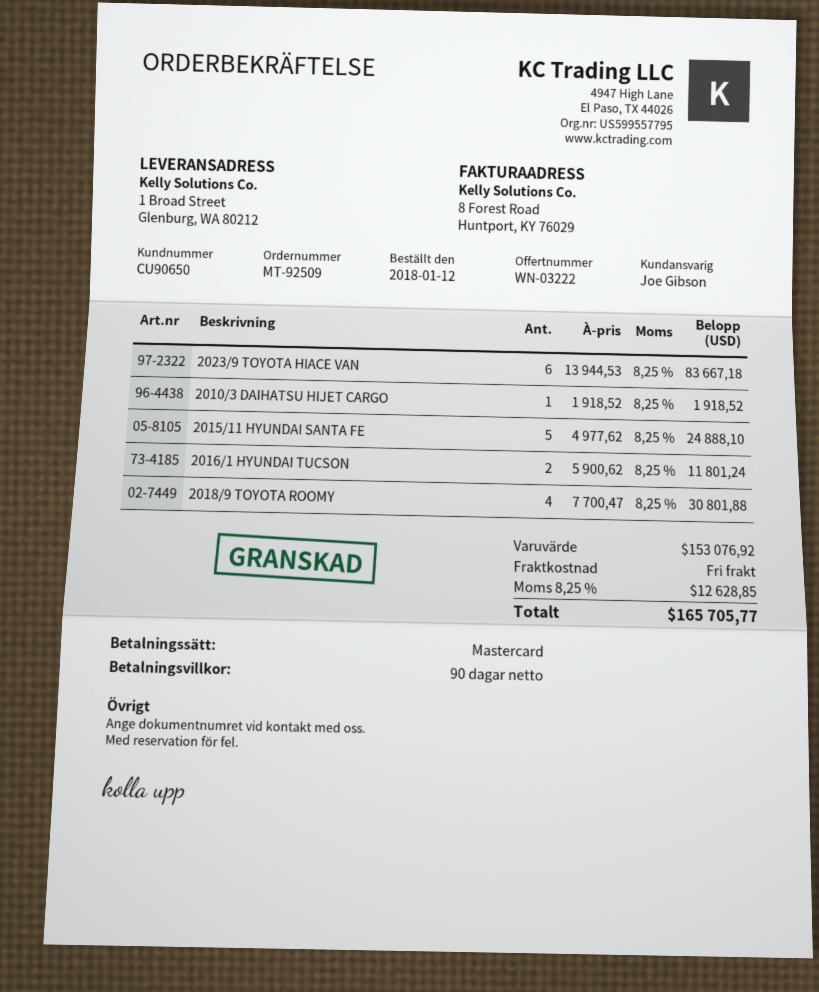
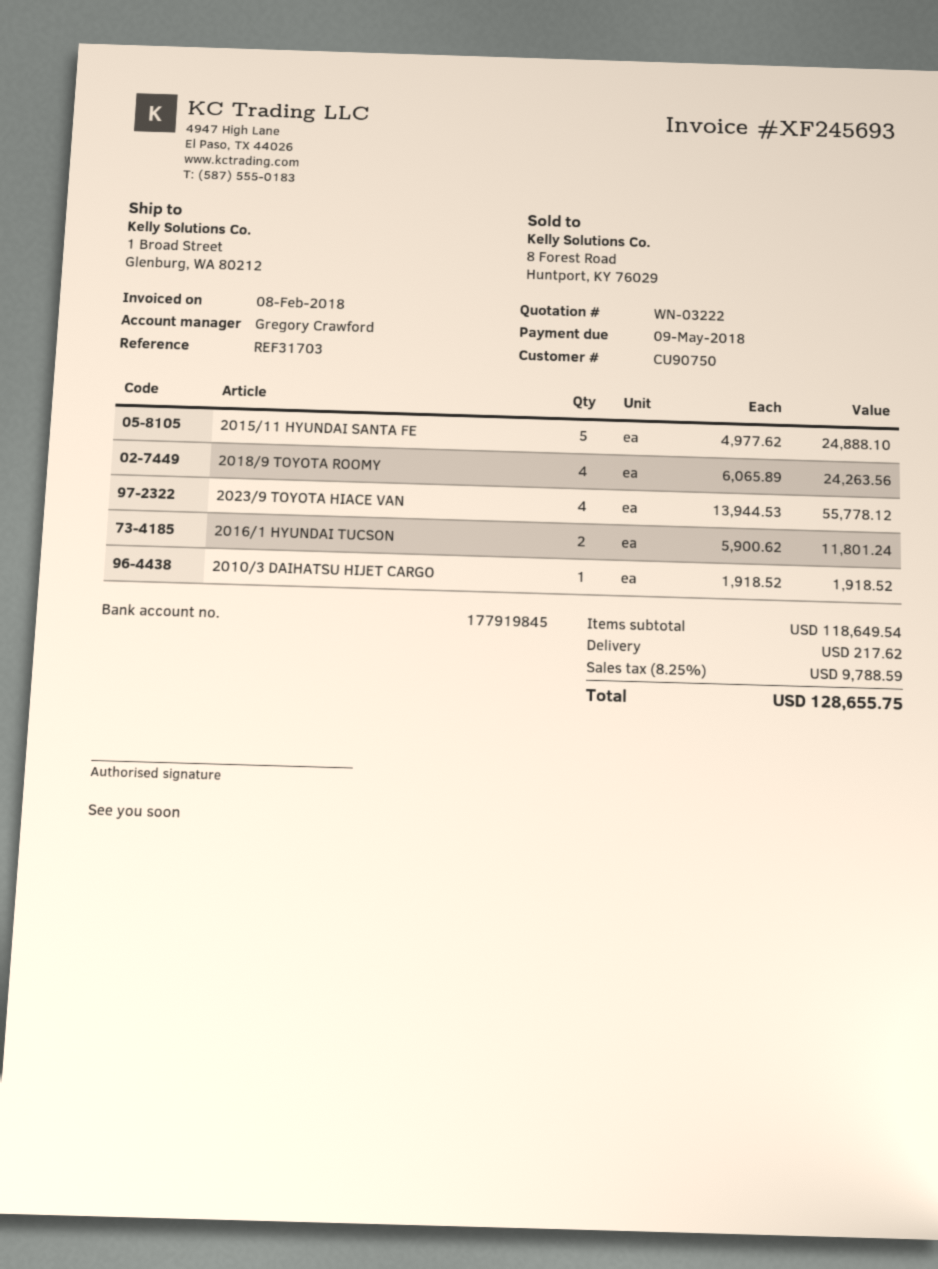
customer number: CU90650 -> CU90750
sales rep: Joe Gibson -> Gregory Crawford
2023/9 TOYOTA HIACE VAN: 6 x 13944.53 = 83667.18 -> 4 x 13944.53 = 55778.12
2018/9 TOYOTA ROOMY: 4 x 7700.47 = 30801.88 -> 4 x 6065.89 = 24263.56
subtotal: 153076.92 -> 118649.54
shipping: 0.00 -> 217.62
tax: 8.25% = 12628.85 -> 8.25% = 9788.59
total: 165705.77 -> 128655.75

